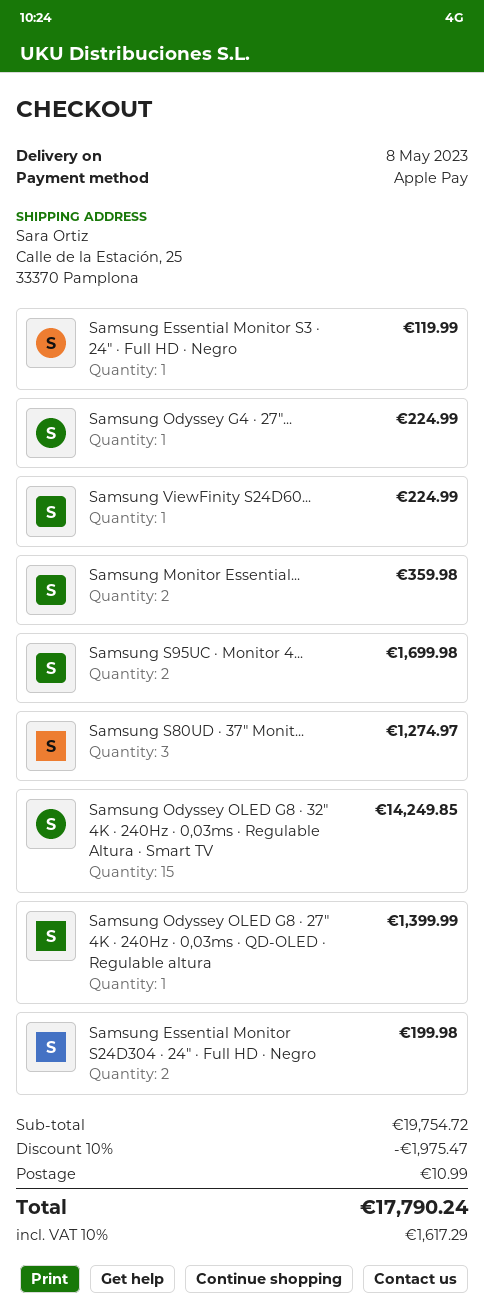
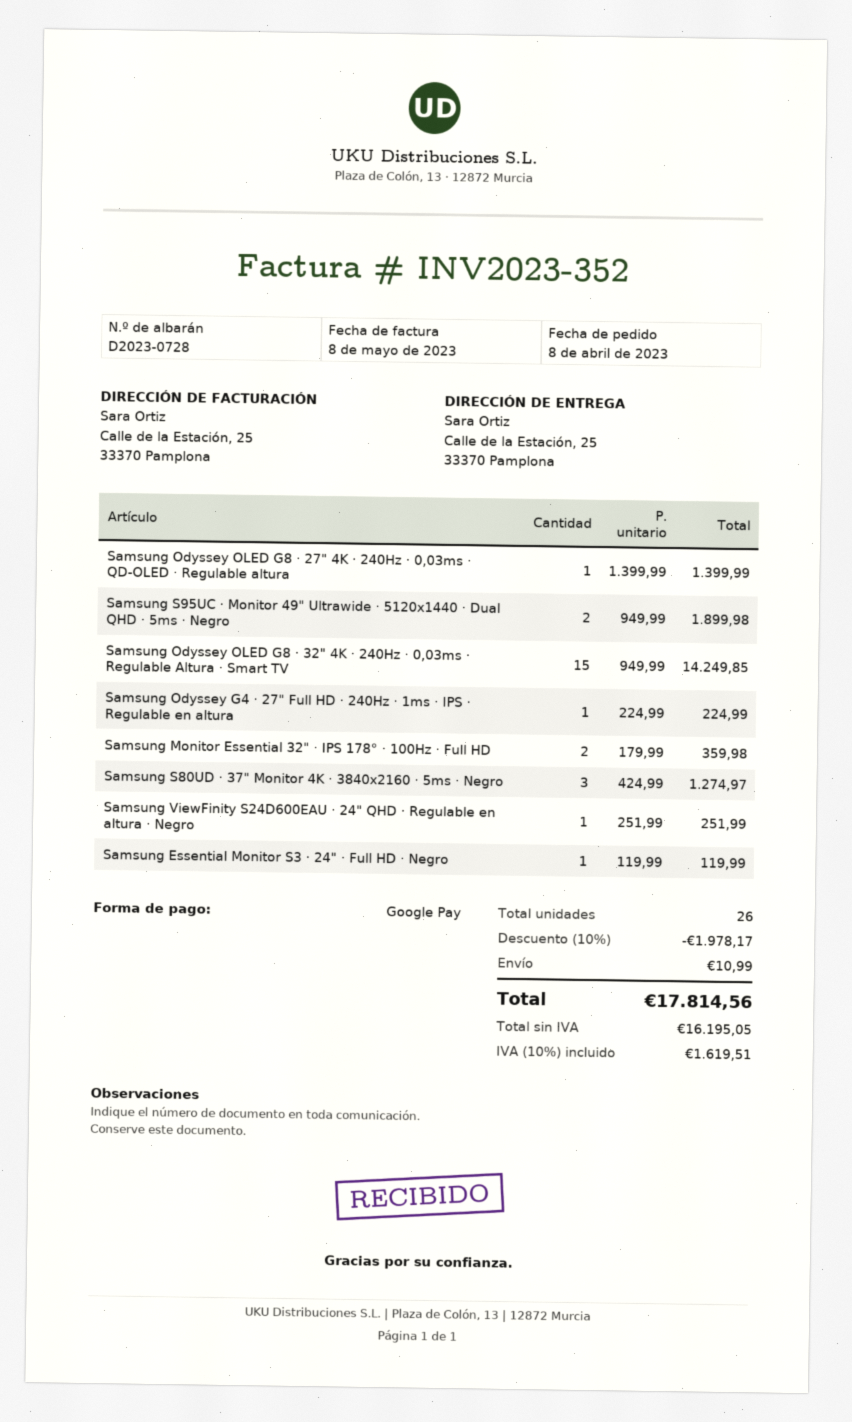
payment method: Apple Pay -> Google Pay
Samsung ViewFinity S24D60...: 1 for 224.99 -> 1 for 251.99
Samsung S95UC · Monitor 4...: 2 for 1699.98 -> 2 for 1899.98
Samsung Essential Monitor S24D304 · 24" · Full HD · Negro: 2 for 199.98 -> none
discount: 10% = 1975.47 -> 10% = 1978.17
tax: 10% = 1617.29 -> 10% = 1619.51
total: 17790.24 -> 17814.56

